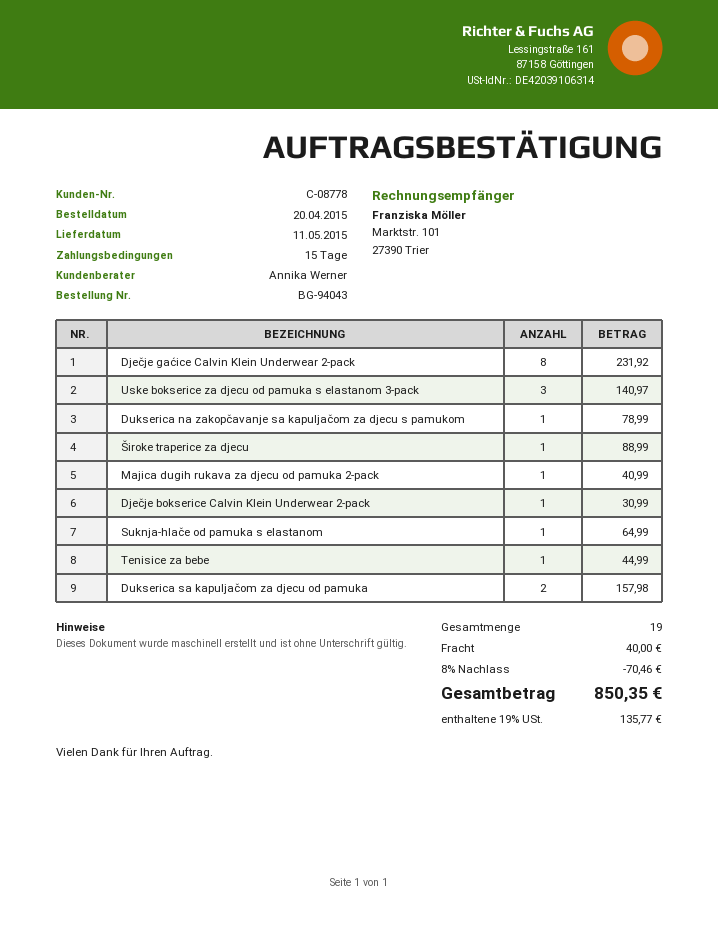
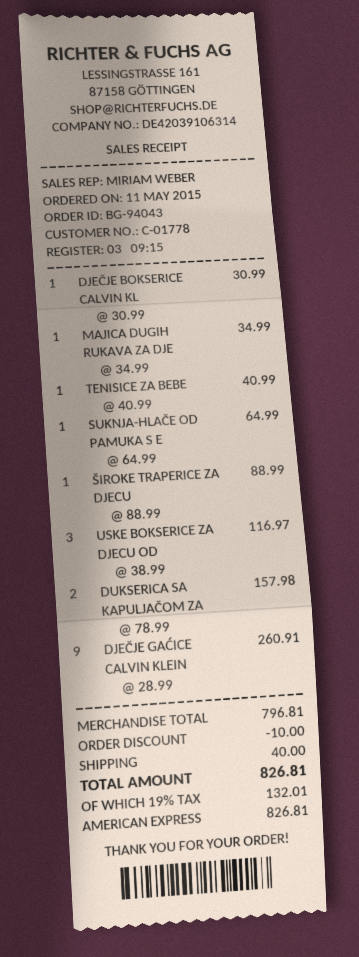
order date: 2015-04-20 -> 2015-05-11
customer number: C-08778 -> C-01778
sales rep: Annika Werner -> MIRIAM WEBER
Dječje gaćice Calvin Klein Underwear 2-pack: 8 for 231.92 -> 9 for 260.91
Uske bokserice za djecu od pamuka s elastanom 3-pack: 3 for 140.97 -> 3 for 116.97
Dukserica na zakopčavanje sa kapuljačom za djecu s pamukom: 1 for 78.99 -> none
Majica dugih rukava za djecu od pamuka 2-pack: 1 for 40.99 -> 1 for 34.99
Tenisice za bebe: 1 for 44.99 -> 1 for 40.99
discount: 70.46 -> 10.00
tax: 19% = 135.77 -> 19% = 132.01
total: 850.35 -> 826.81

